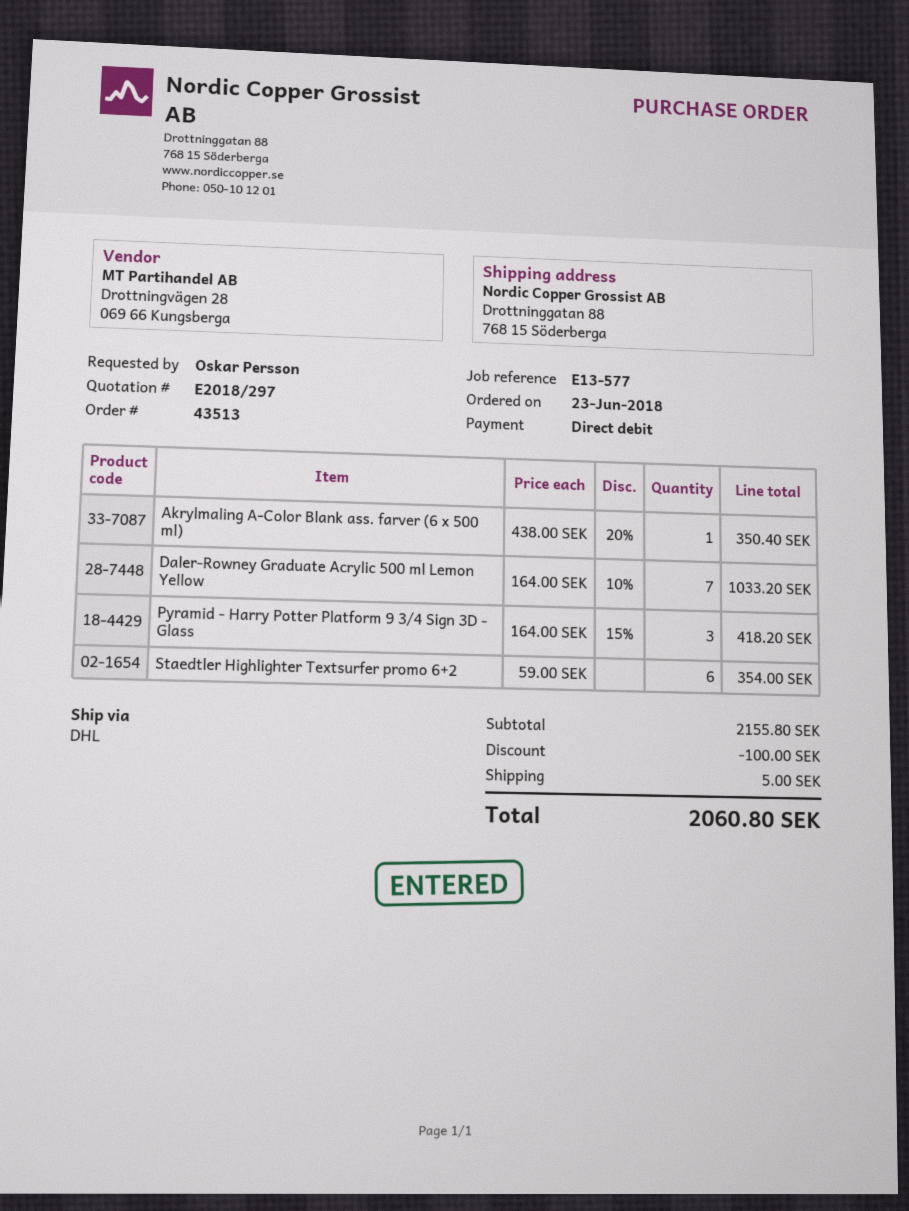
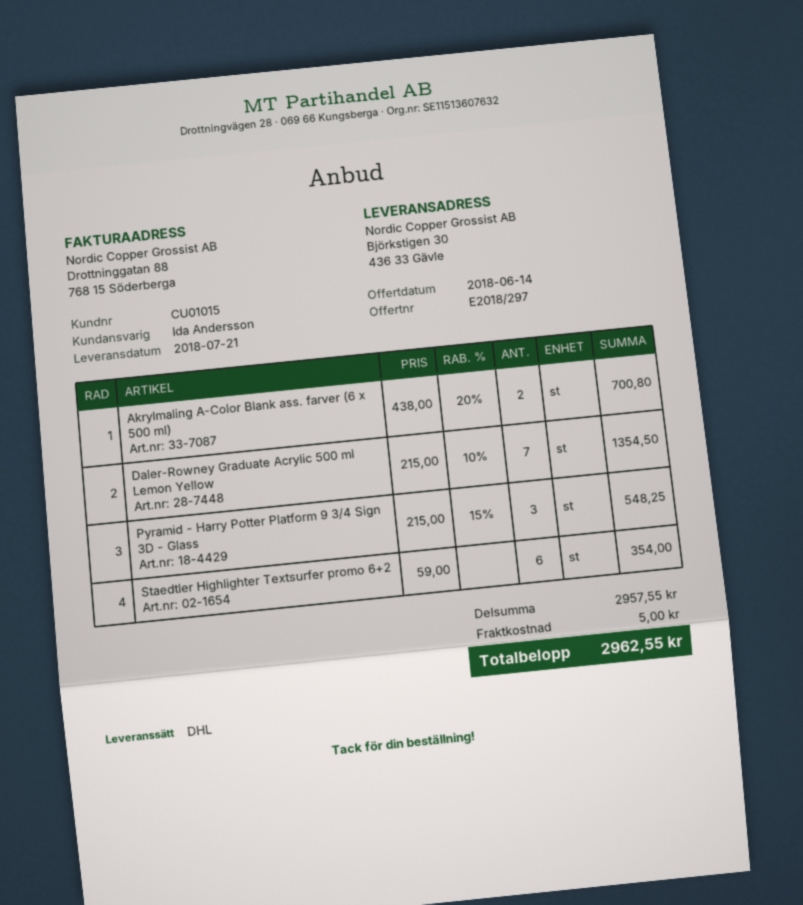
ship to: Drottninggatan 88, 768 15 Söderberga -> Björkstigen 30, 436 33 Gävle
Akrylmaling A-Color Blank ass. farver (6 x 500 ml): 1 x 438.00 - 20% = 350.40 -> 2 x 438.00 - 20% = 700.80
Daler-Rowney Graduate Acrylic 500 ml Lemon Yellow: 7 x 164.00 - 10% = 1033.20 -> 7 x 215.00 - 10% = 1354.50
Pyramid - Harry Potter Platform 9 3/4 Sign 3D - Glass: 3 x 164.00 - 15% = 418.20 -> 3 x 215.00 - 15% = 548.25
subtotal: 2155.80 -> 2957.55
discount: 100.00 -> none
total: 2060.80 -> 2962.55

